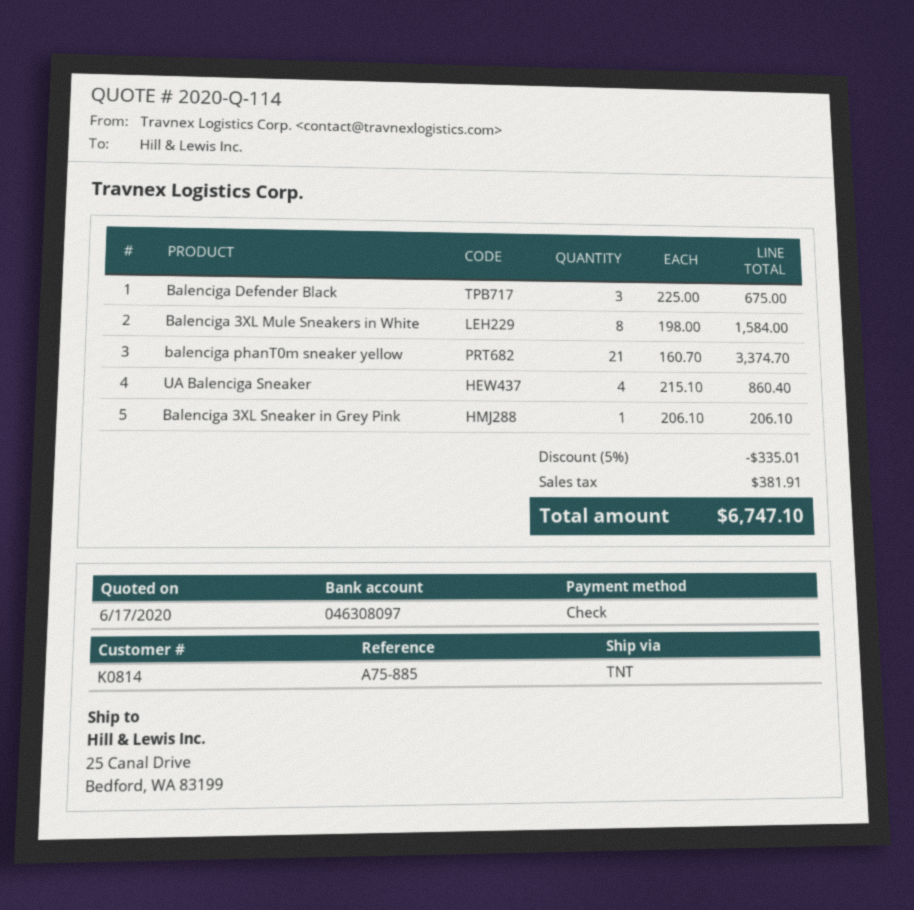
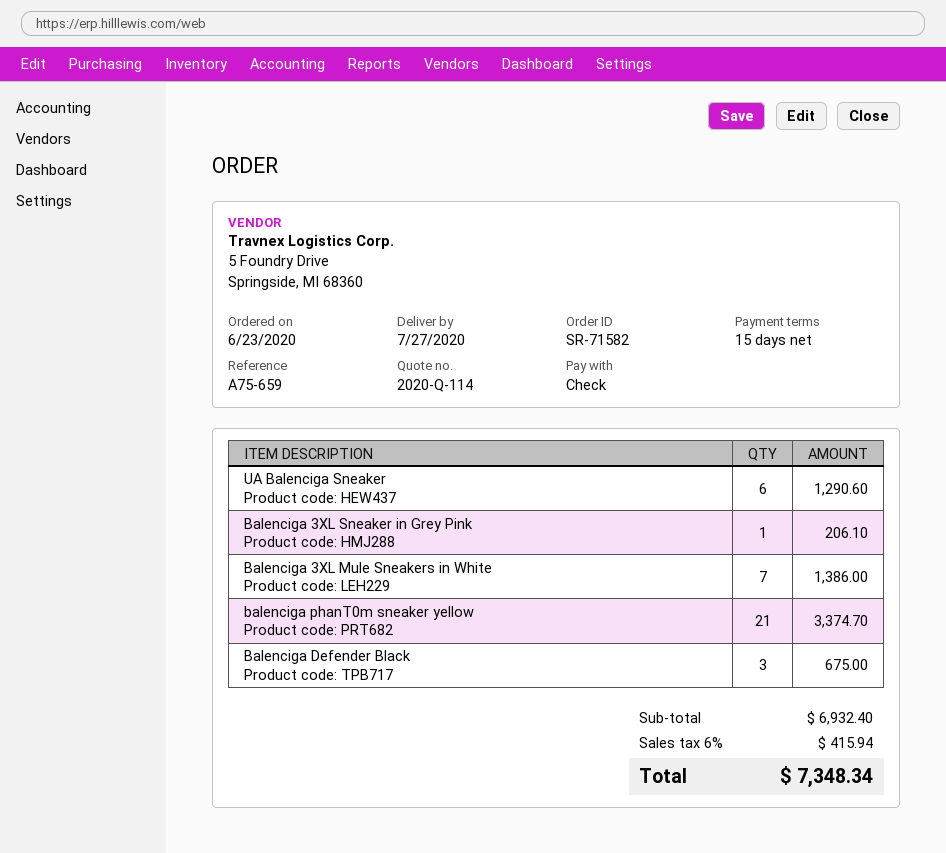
reference: A75-885 -> A75-659
Balenciga 3XL Mule Sneakers in White: 8 for 1584.00 -> 7 for 1386.00
UA Balenciga Sneaker: 4 for 860.40 -> 6 for 1290.60
discount: 5% = 335.01 -> none
tax: 381.91 -> 415.94
total: 6747.10 -> 7348.34

